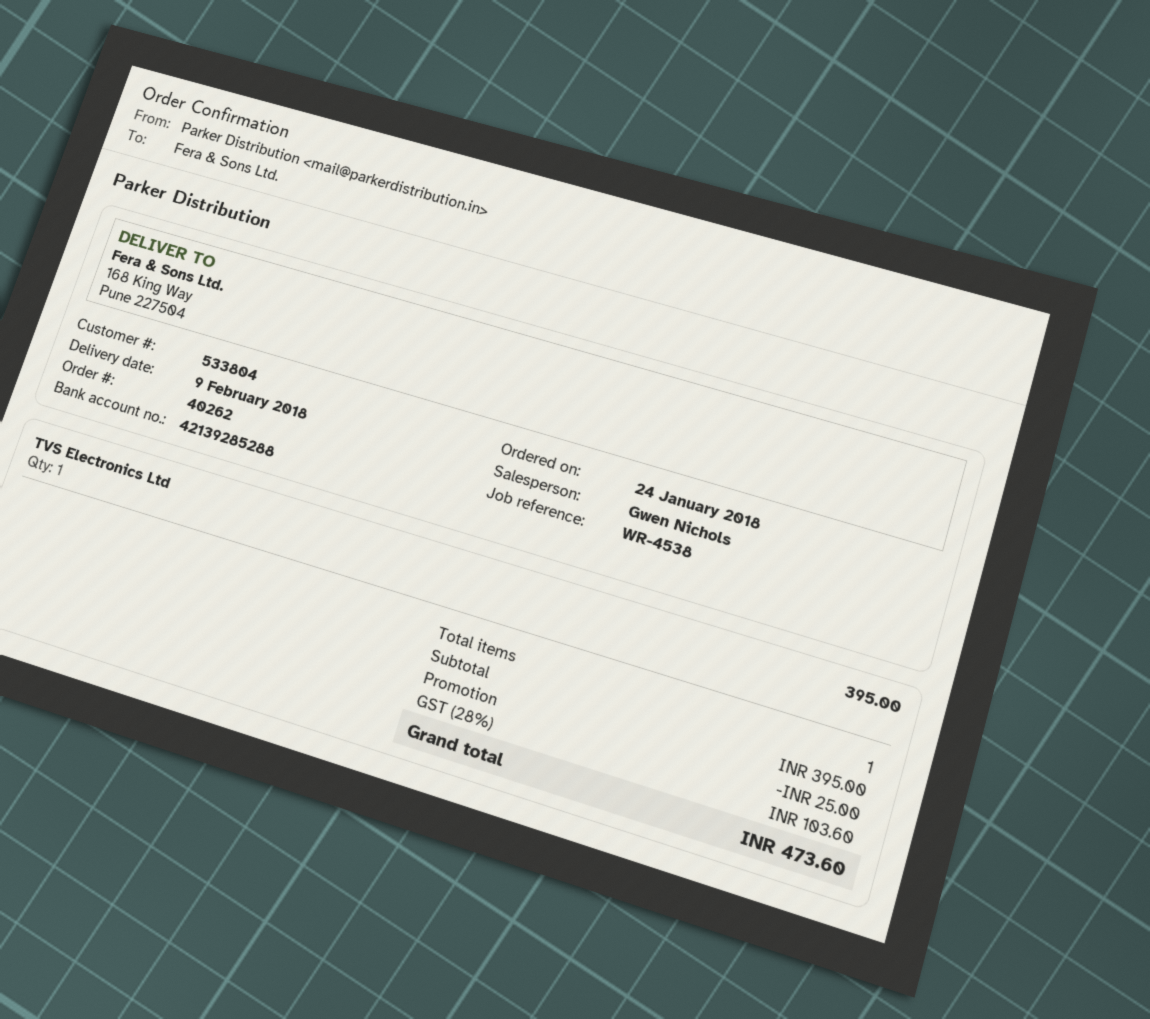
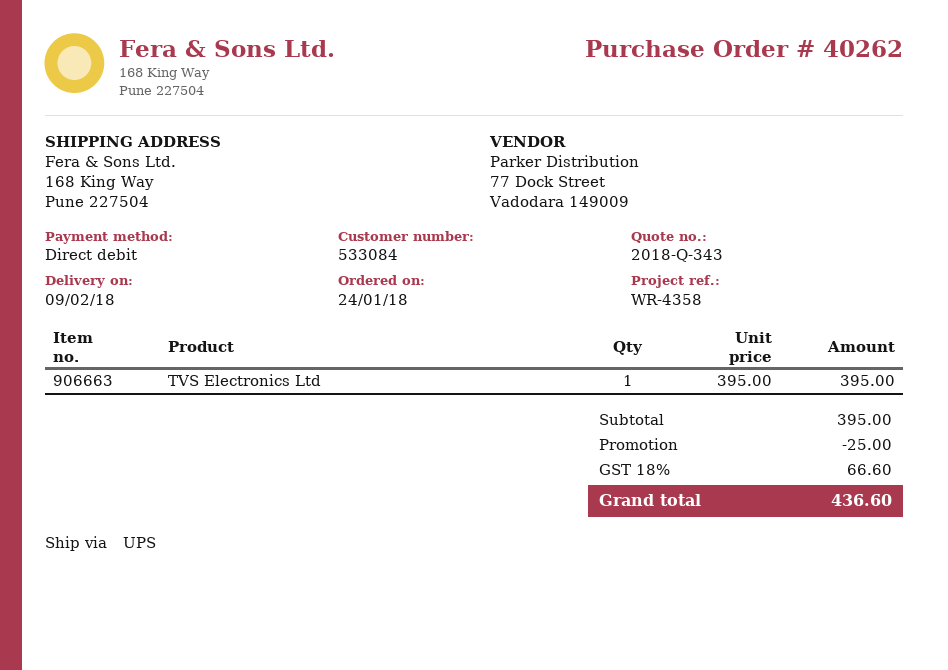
customer number: 533804 -> 533084
reference: WR-4538 -> WR-4358
tax: 28% = 103.60 -> 18% = 66.60
total: 473.60 -> 436.60

